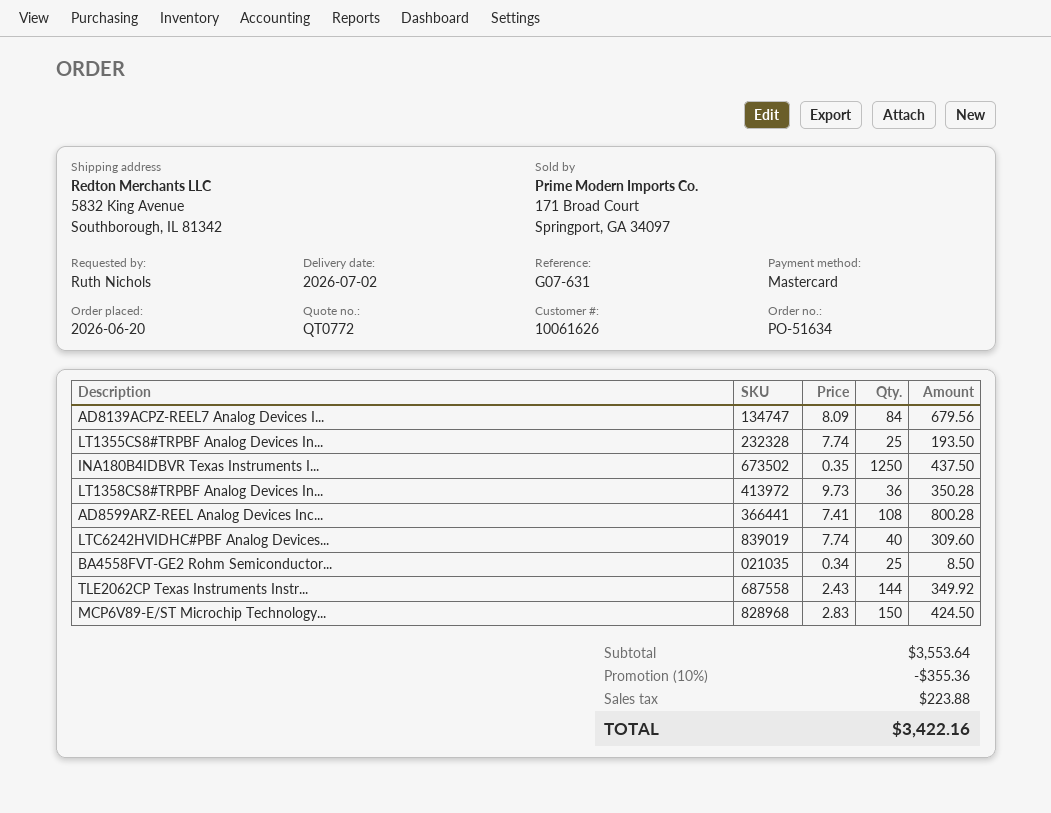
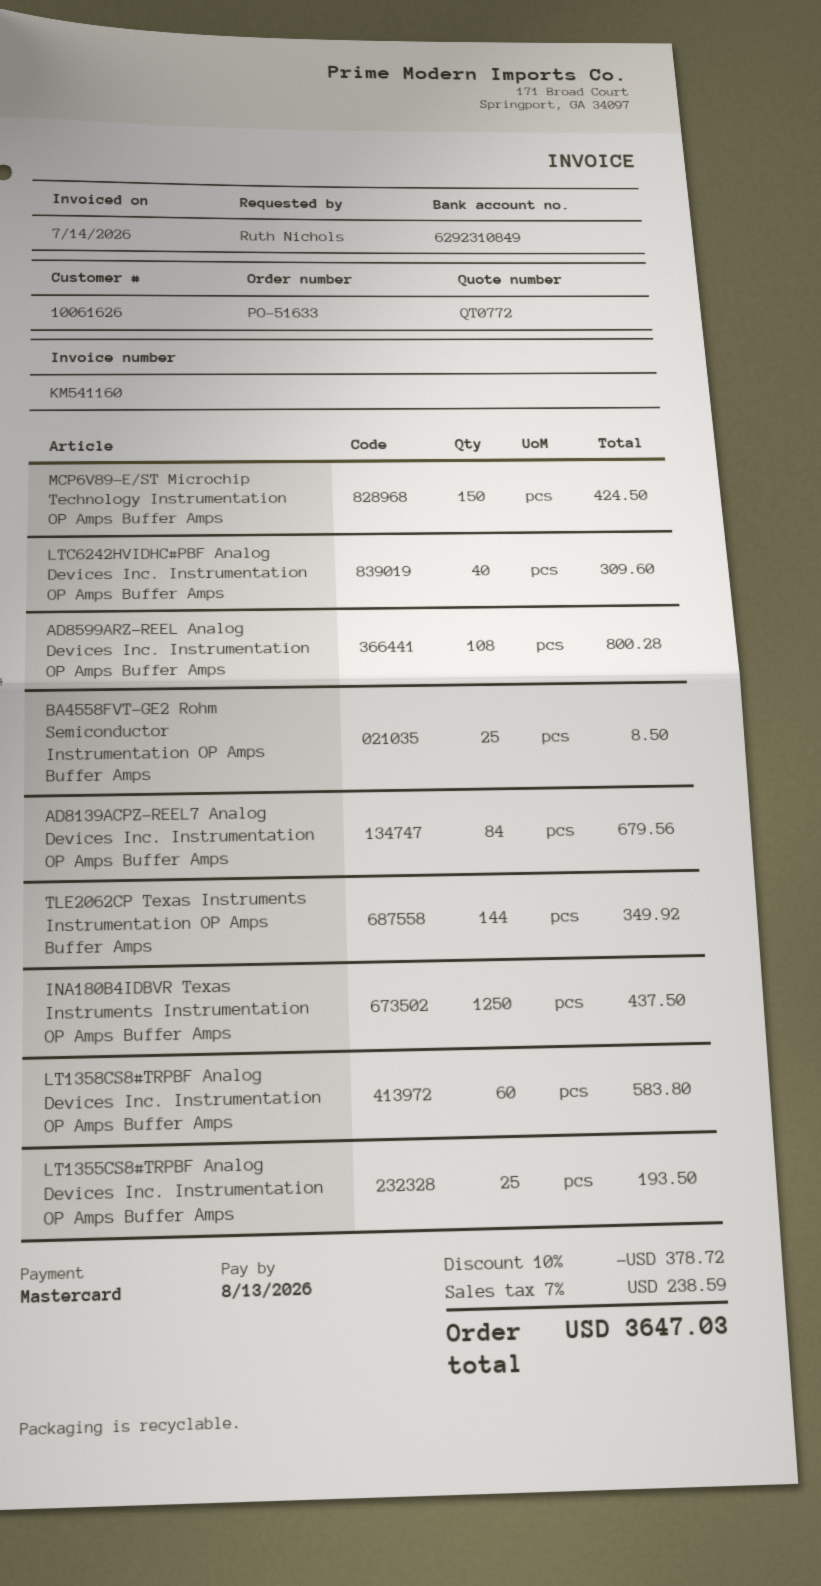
order number: PO-51634 -> PO-51633
LT1358CS8#TRPBF Analog Devices In...: 36 for 350.28 -> 60 for 583.80
discount: 10% = 355.36 -> 10% = 378.72
tax: 223.88 -> 238.59
total: 3422.16 -> 3647.03

